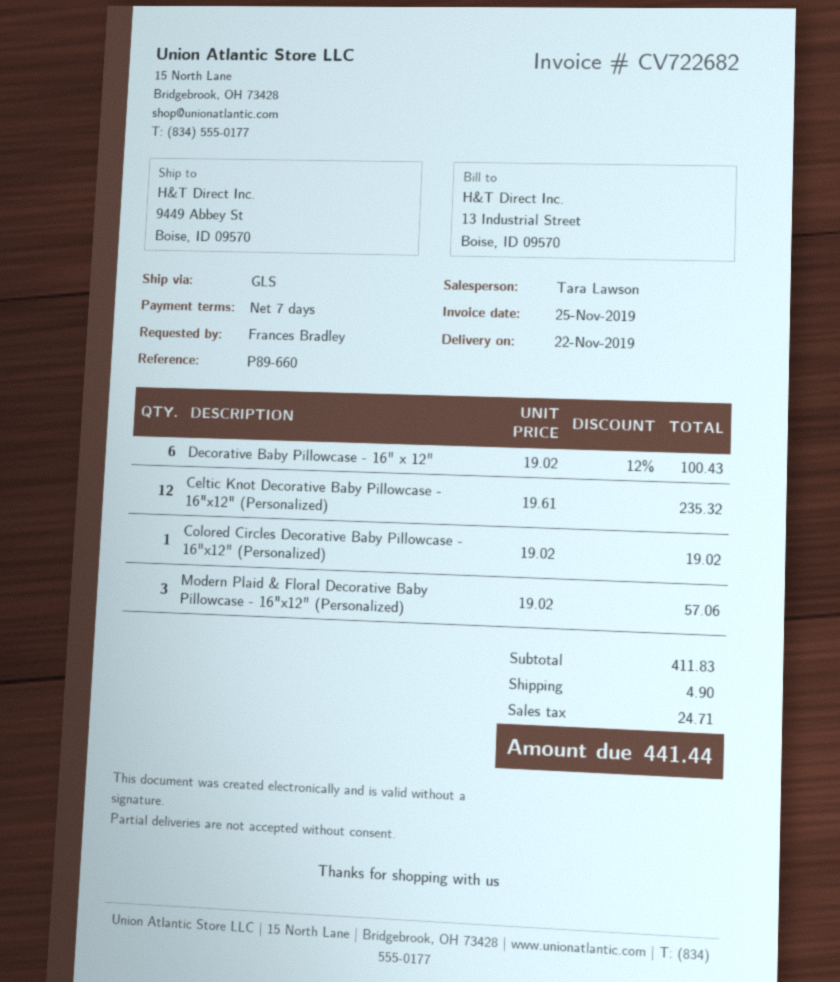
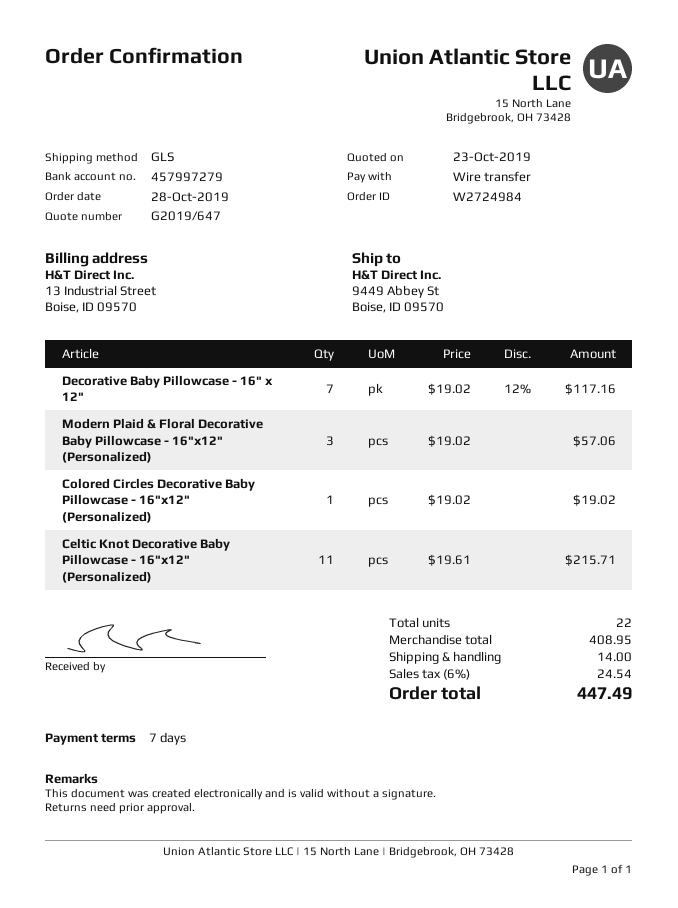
Decorative Baby Pillowcase - 16" x 12": 6 x 19.02 - 12% = 100.43 -> 7 x 19.02 - 12% = 117.16
Celtic Knot Decorative Baby Pillowcase - 16"x12" (Personalized): 12 x 19.61 = 235.32 -> 11 x 19.61 = 215.71
subtotal: 411.83 -> 408.95
shipping: 4.90 -> 14.00
tax: 24.71 -> 24.54
total: 441.44 -> 447.49

